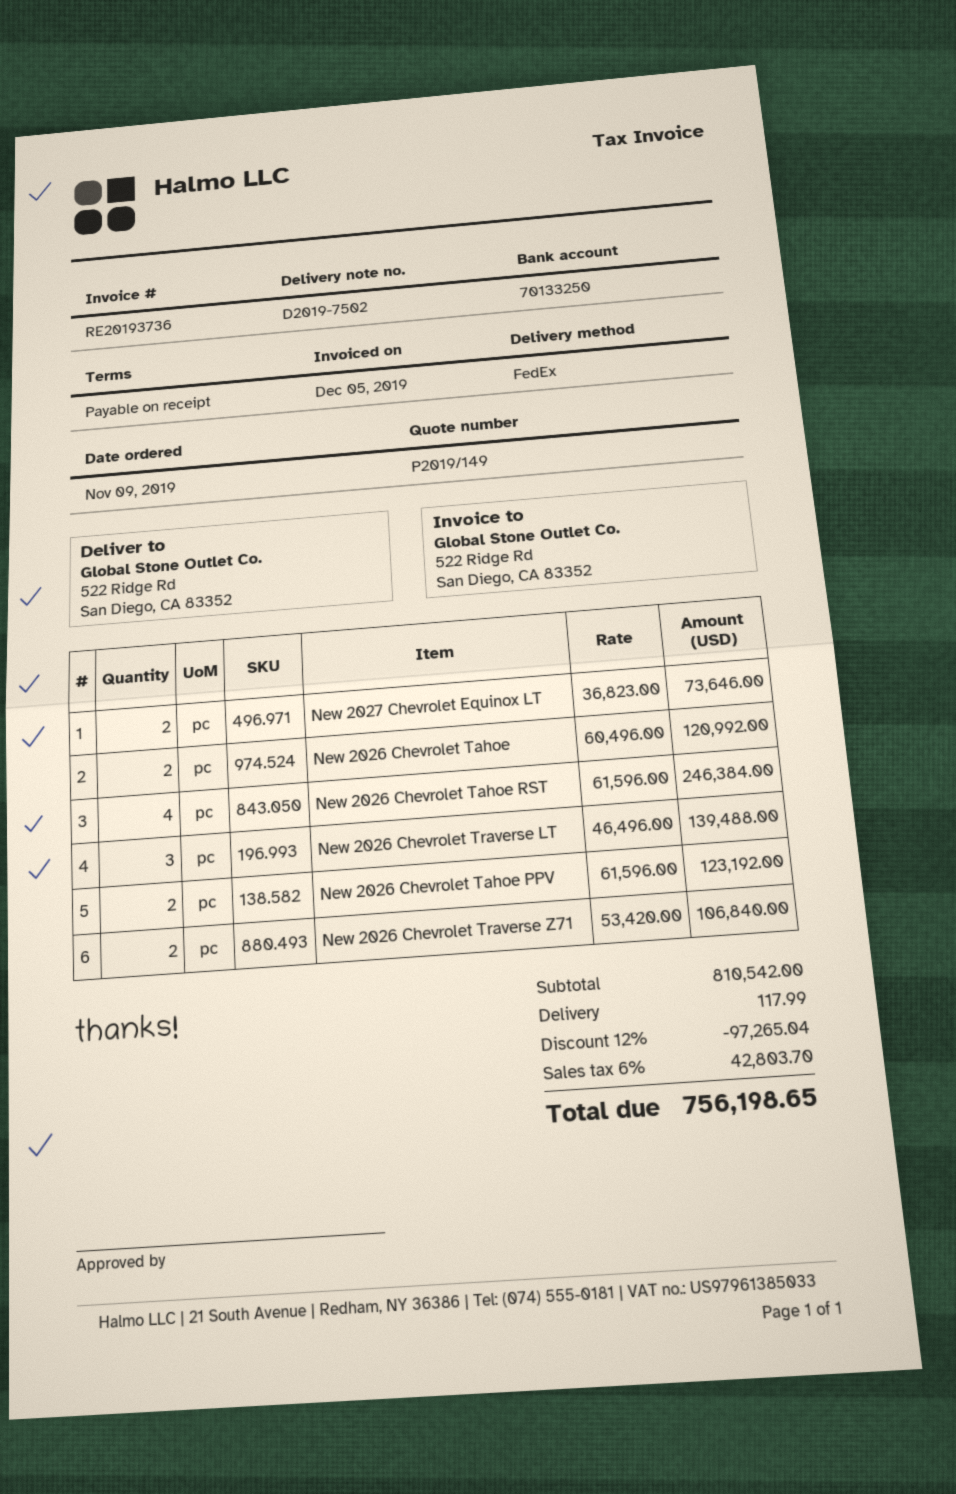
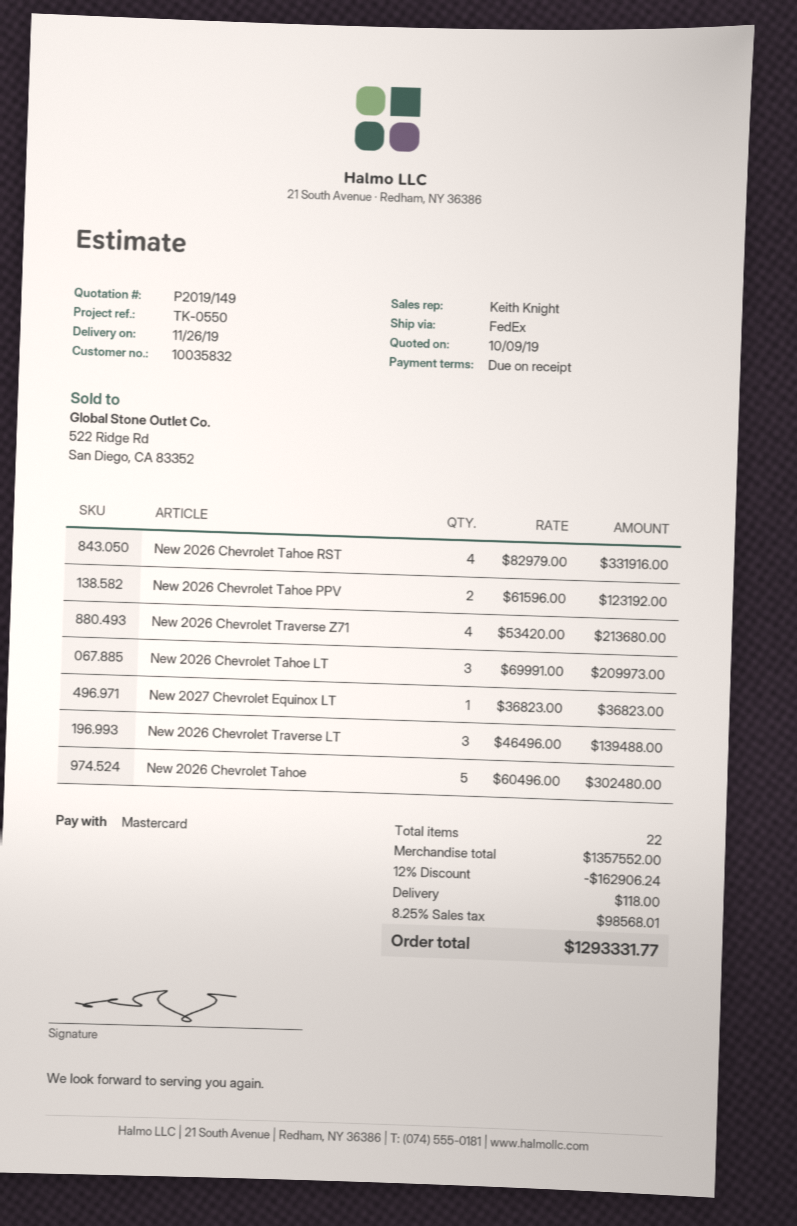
New 2027 Chevrolet Equinox LT: 2 x 36823.00 = 73646.00 -> 1 x 36823.00 = 36823.00
New 2026 Chevrolet Tahoe: 2 x 60496.00 = 120992.00 -> 5 x 60496.00 = 302480.00
New 2026 Chevrolet Tahoe RST: 4 x 61596.00 = 246384.00 -> 4 x 82979.00 = 331916.00
New 2026 Chevrolet Traverse Z71: 2 x 53420.00 = 106840.00 -> 4 x 53420.00 = 213680.00
New 2026 Chevrolet Tahoe LT: none -> 3 x 69991.00 = 209973.00
subtotal: 810542.00 -> 1357552.00
discount: 12% = 97265.04 -> 12% = 162906.24
shipping: 117.99 -> 118.00
tax: 6% = 42803.70 -> 8.25% = 98568.01
total: 756198.65 -> 1293331.77

